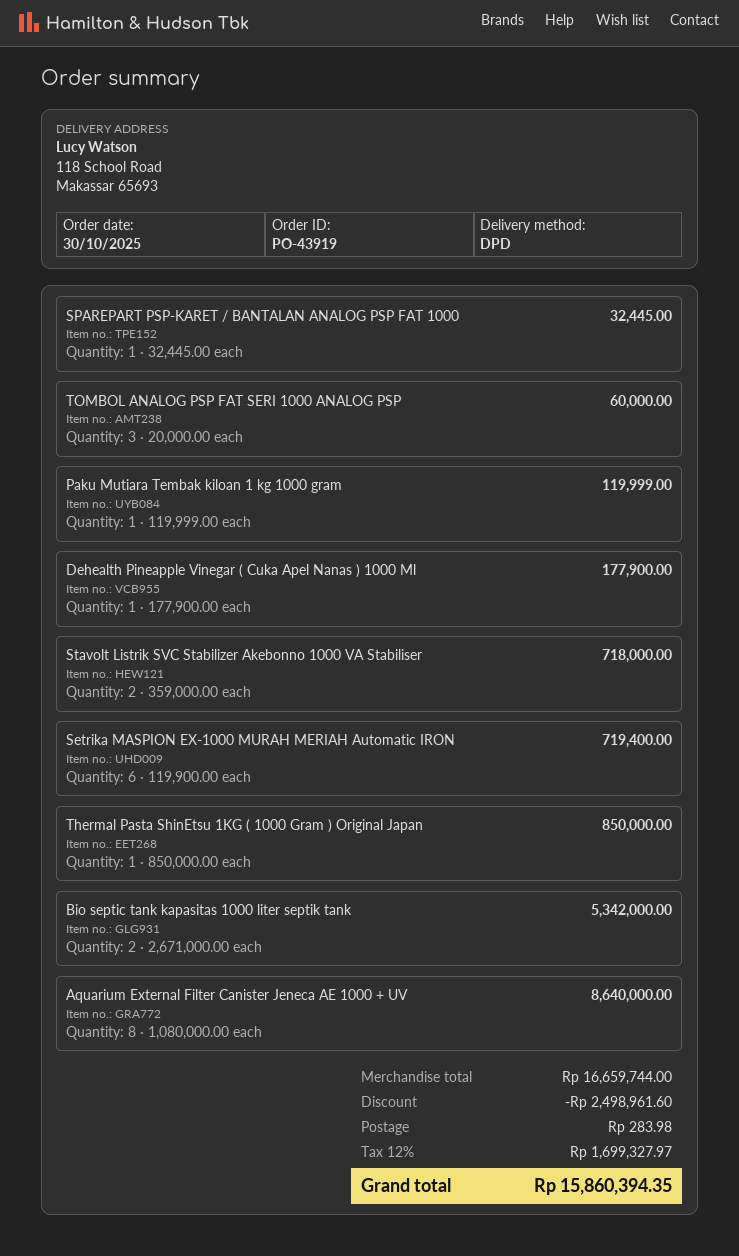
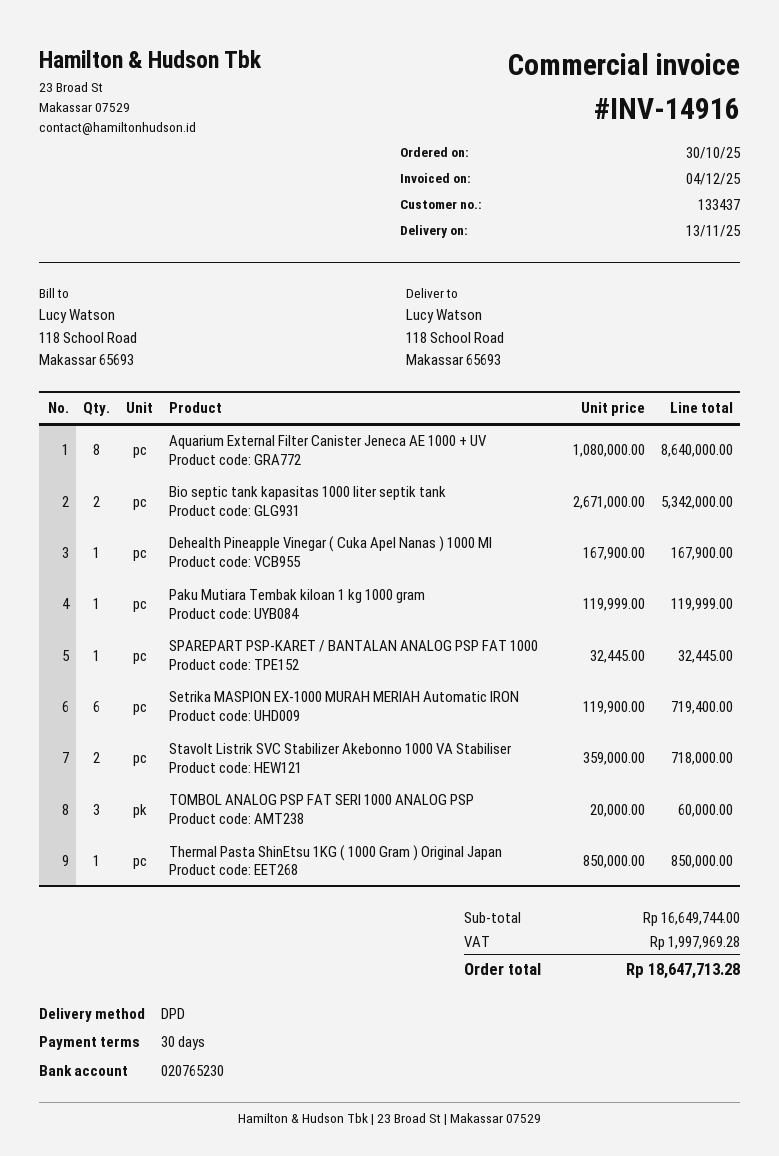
Dehealth Pineapple Vinegar ( Cuka Apel Nanas ) 1000 Ml: 1 x 177900.00 = 177900.00 -> 1 x 167900.00 = 167900.00
subtotal: 16659744.00 -> 16649744.00
discount: 2498961.60 -> none
shipping: 283.98 -> none
tax: 1699327.97 -> 1997969.28
total: 15860394.35 -> 18647713.28

